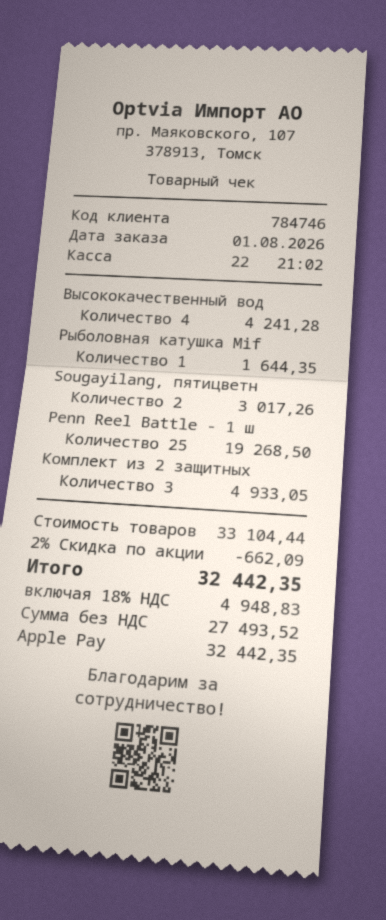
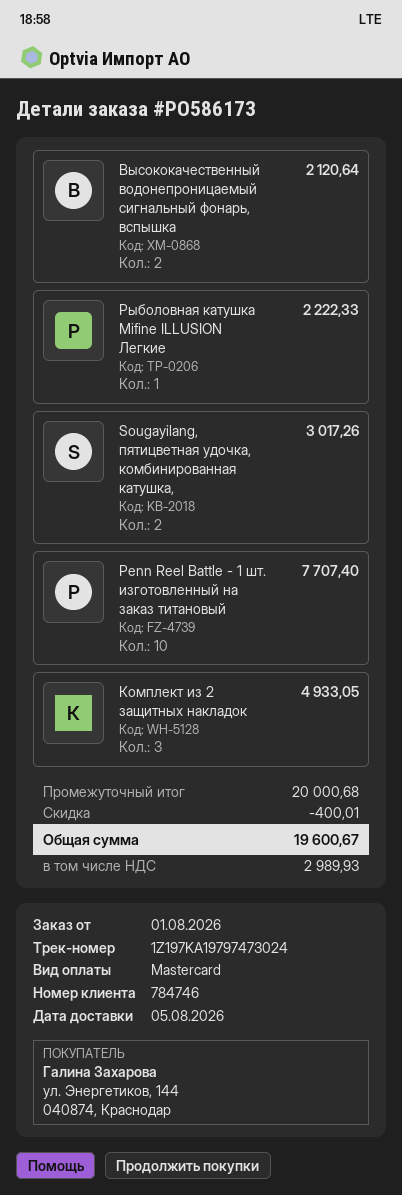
payment method: Apple Pay -> Mastercard
Высококачественный вод: 4 for 4241.28 -> 2 for 2120.64
Рыболовная катушка Mif: 1 for 1644.35 -> 1 for 2222.33
Penn Reel Battle - 1 ш: 25 for 19268.50 -> 10 for 7707.40
subtotal: 33104.44 -> 20000.68
discount: 662.09 -> 400.01
tax: 4948.83 -> 2989.93
total: 32442.35 -> 19600.67

